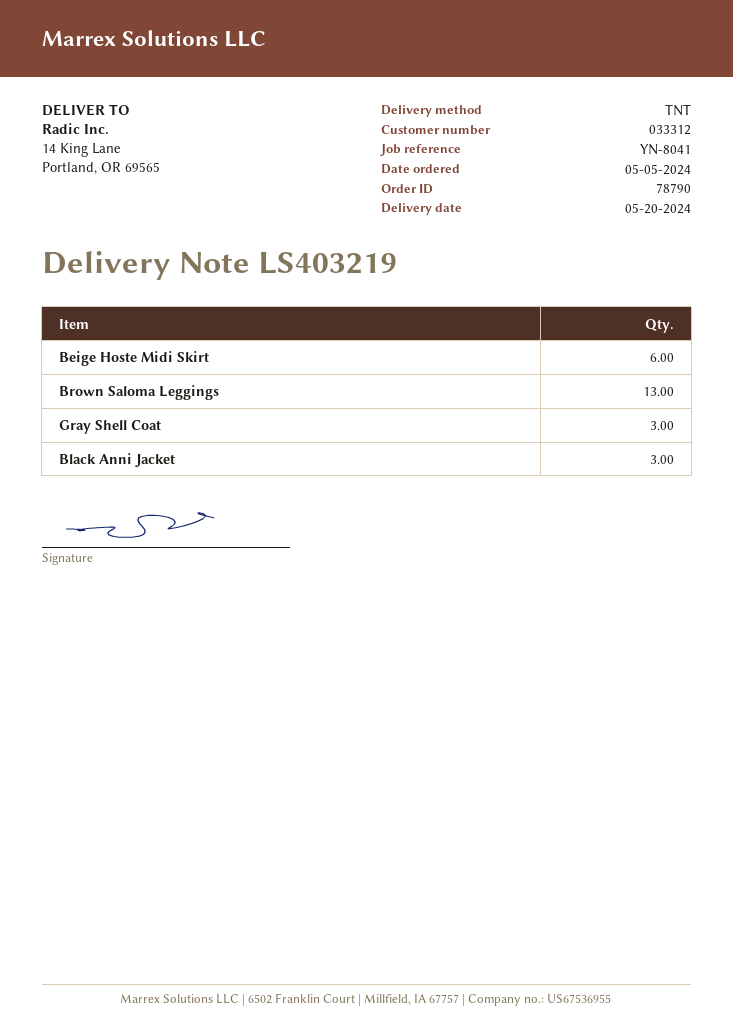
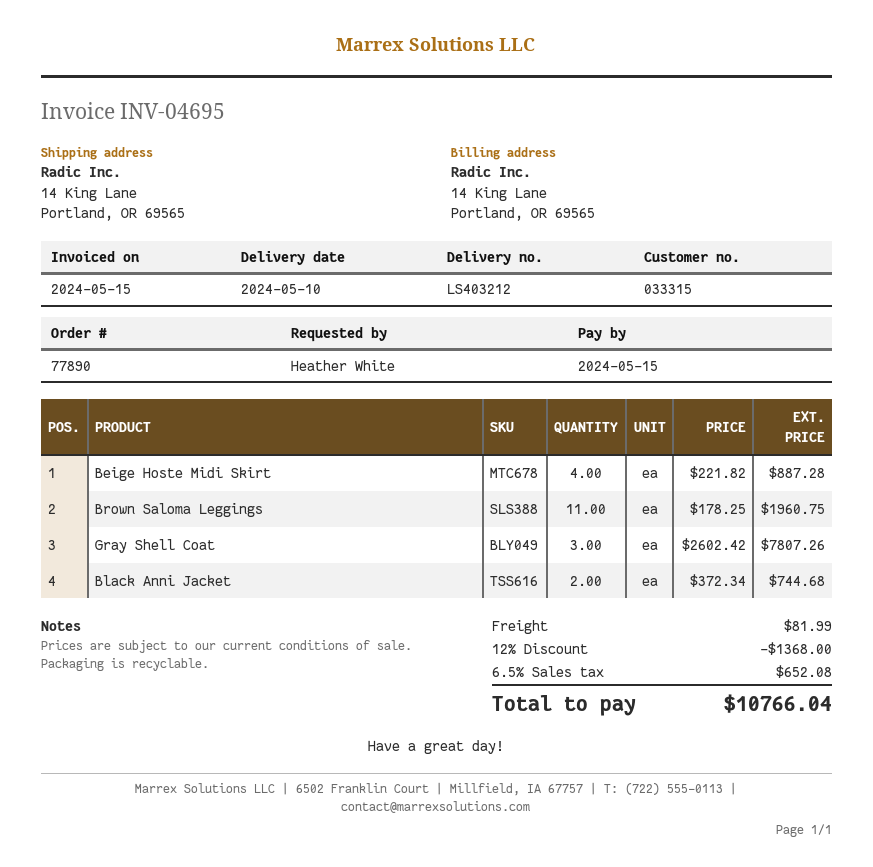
order number: 78790 -> 77890
delivery note number: LS403219 -> LS403212
delivery date: 2024-05-20 -> 2024-05-10
customer number: 033312 -> 033315
Beige Hoste Midi Skirt: 6 -> 4
Brown Saloma Leggings: 13 -> 11
Black Anni Jacket: 3 -> 2

